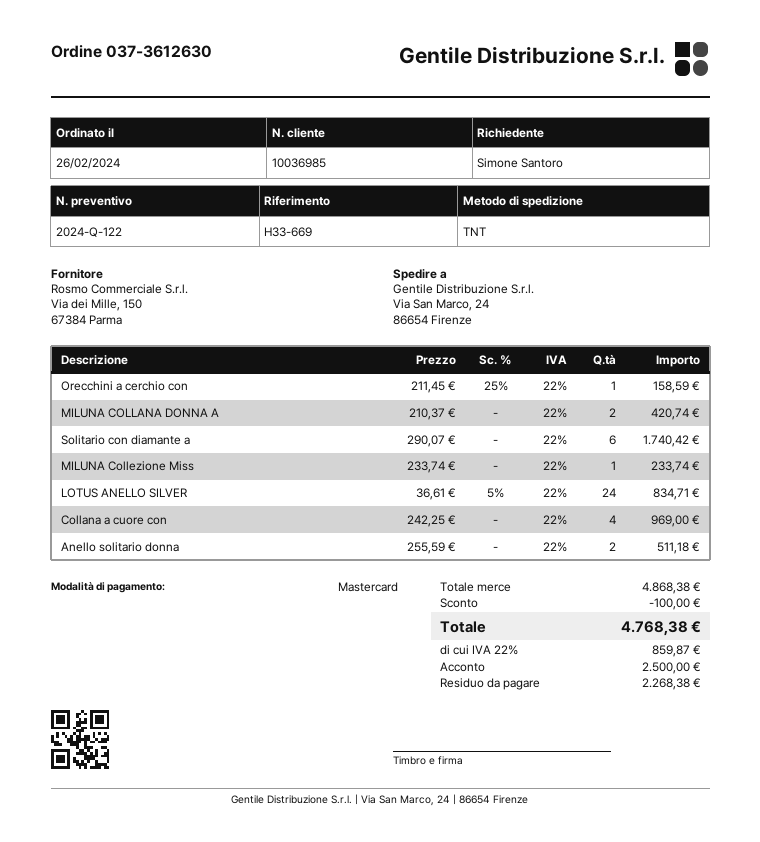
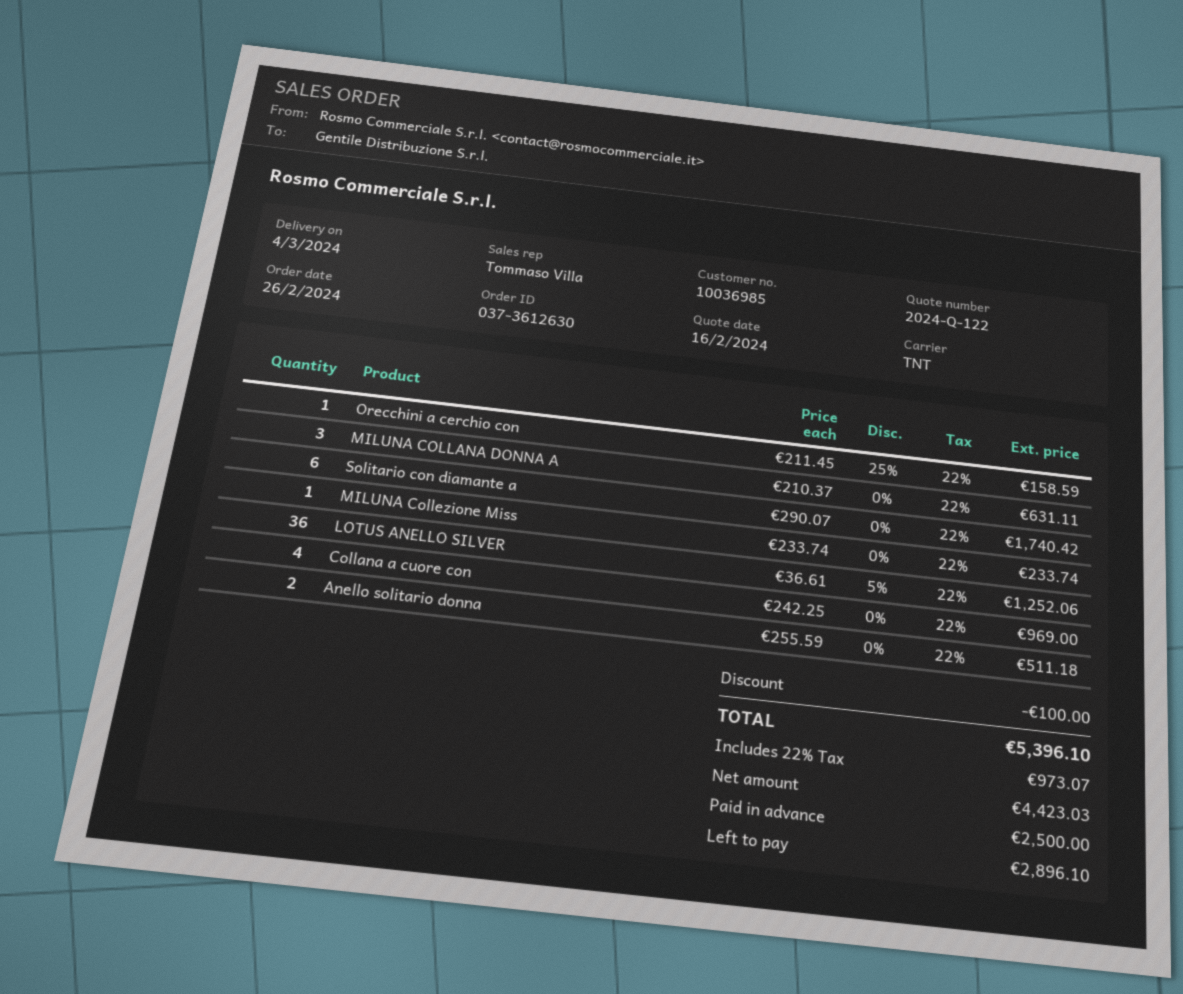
MILUNA COLLANA DONNA A: 2 x 210.37 = 420.74 -> 3 x 210.37 = 631.11
LOTUS ANELLO SILVER: 24 x 36.61 - 5% = 834.71 -> 36 x 36.61 - 5% = 1252.06
tax: 22% = 859.87 -> 22% = 973.07
total: 4768.38 -> 5396.10
balance: 2268.38 -> 2896.10

